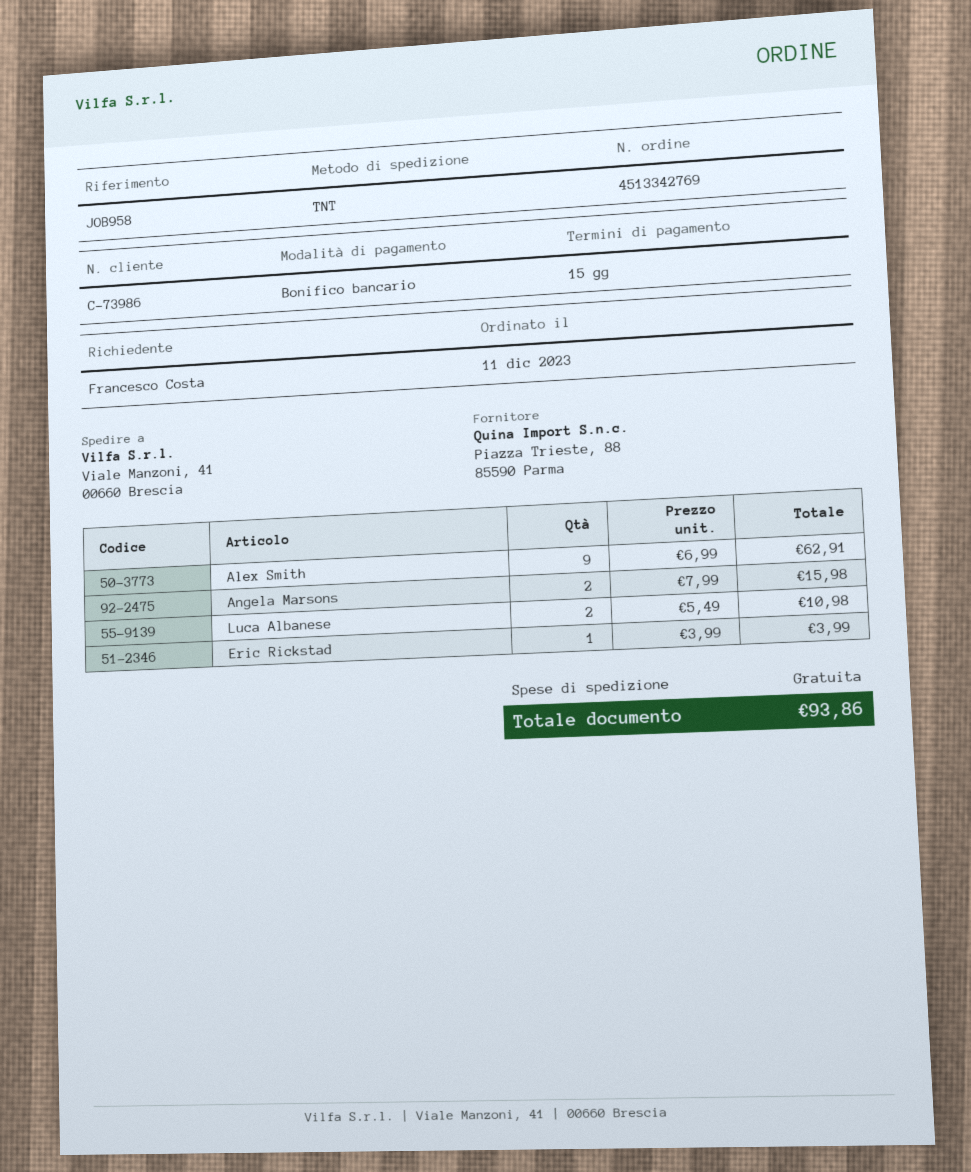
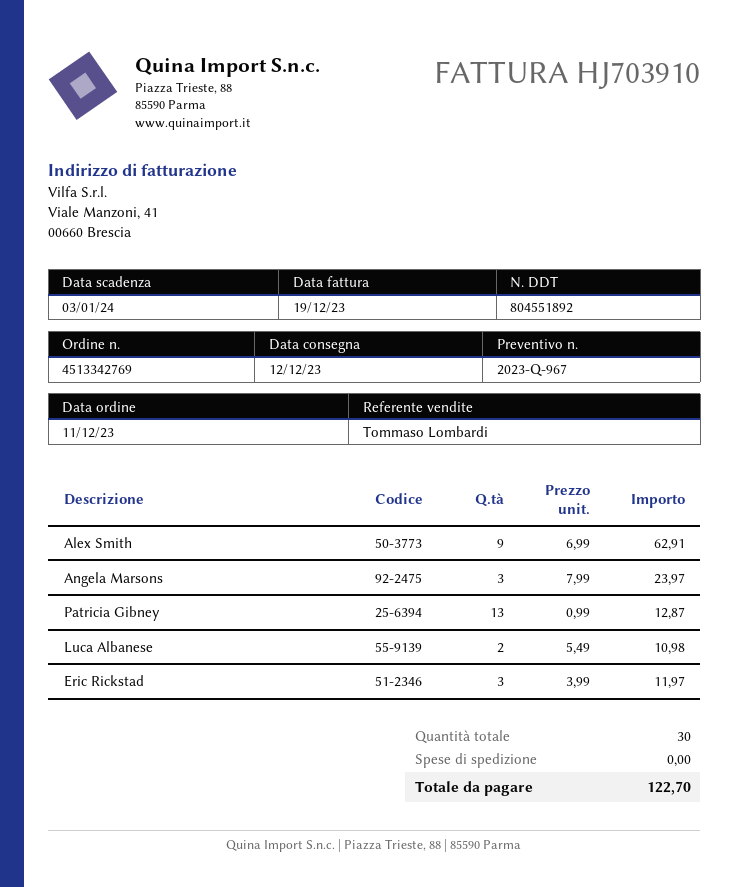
Angela Marsons: 2 x 7.99 = 15.98 -> 3 x 7.99 = 23.97
Eric Rickstad: 1 x 3.99 = 3.99 -> 3 x 3.99 = 11.97
Patricia Gibney: none -> 13 x 0.99 = 12.87
total: 93.86 -> 122.70

